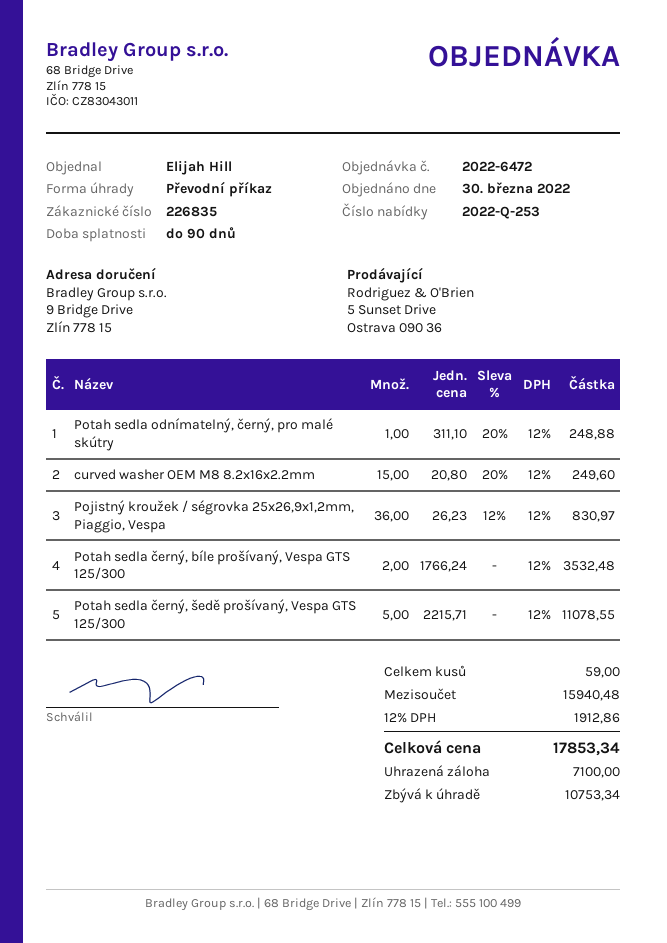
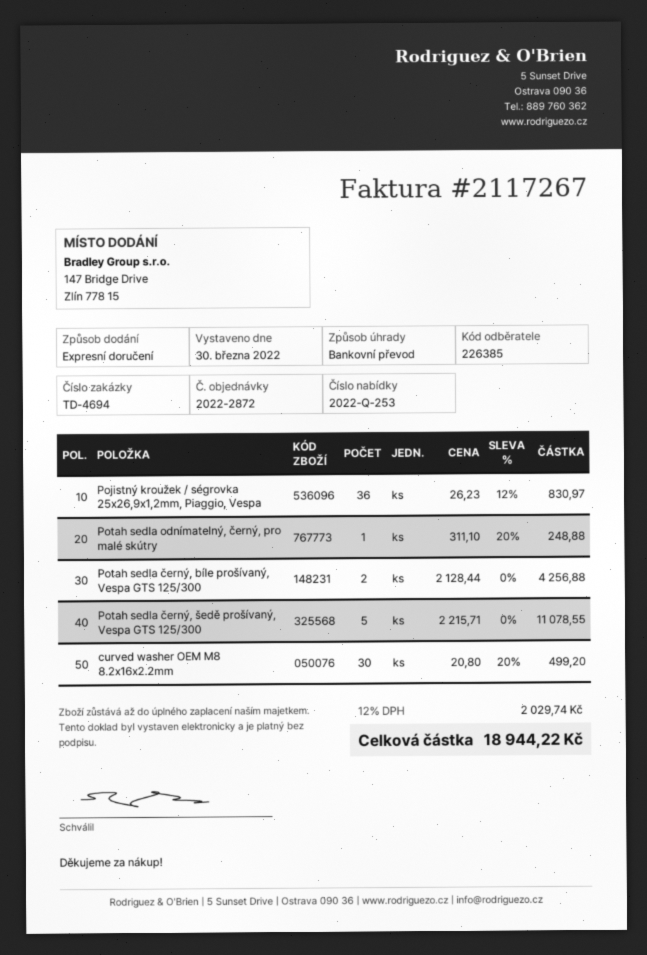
order number: 2022-6472 -> 2022-2872
customer number: 226835 -> 226385
ship to: 9 Bridge Drive, Zlín 778 15 -> 147 Bridge Drive, Zlín 778 15
curved washer OEM M8 8.2x16x2.2mm: 15 x 20.80 - 20% = 249.60 -> 30 x 20.80 - 20% = 499.20
Potah sedla černý, bíle prošívaný, Vespa GTS 125/300: 2 x 1766.24 = 3532.48 -> 2 x 2128.44 = 4256.88
tax: 12% = 1912.86 -> 12% = 2029.74
total: 17853.34 -> 18944.22

